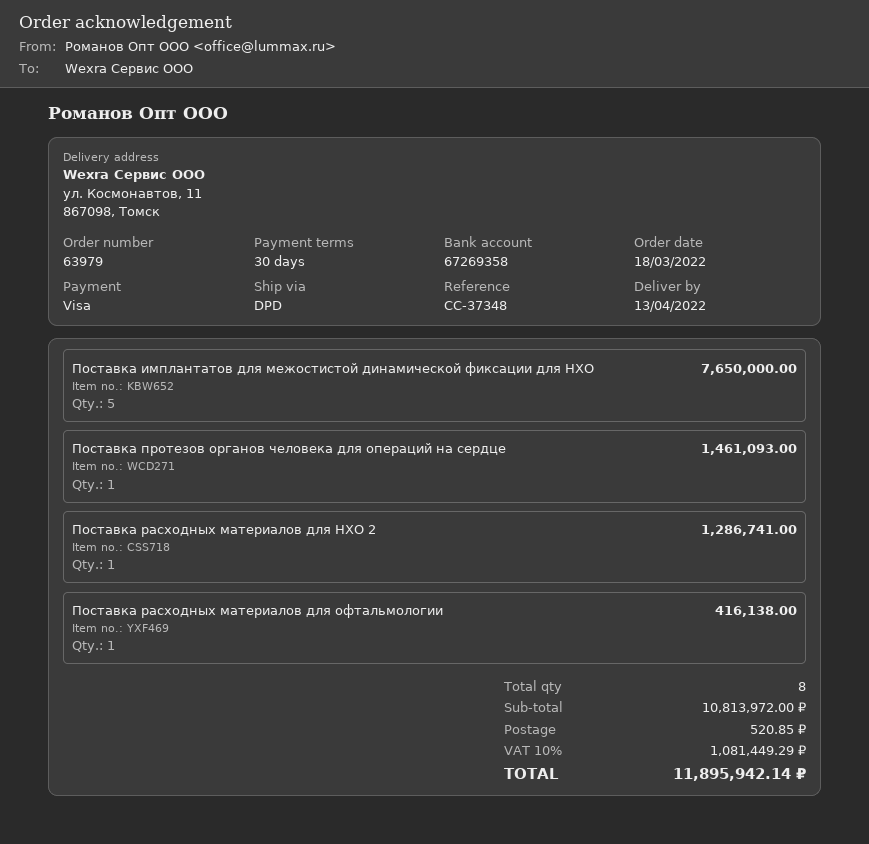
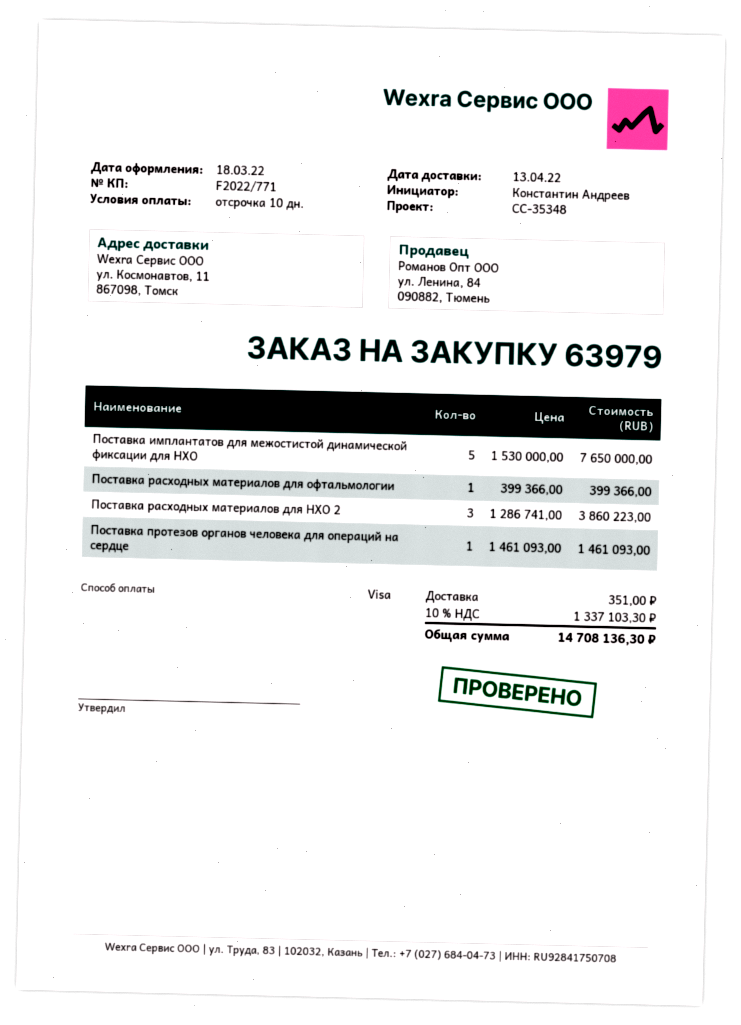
payment terms: 30 days -> 10 days
reference: CC-37348 -> CC-35348
Поставка расходных материалов для НХО 2: 1 for 1286741.00 -> 3 for 3860223.00
Поставка расходных материалов для офтальмологии: 1 for 416138.00 -> 1 for 399366.00
shipping: 520.85 -> 351.00
tax: 10% = 1081449.29 -> 10% = 1337103.30
total: 11895942.14 -> 14708136.30

